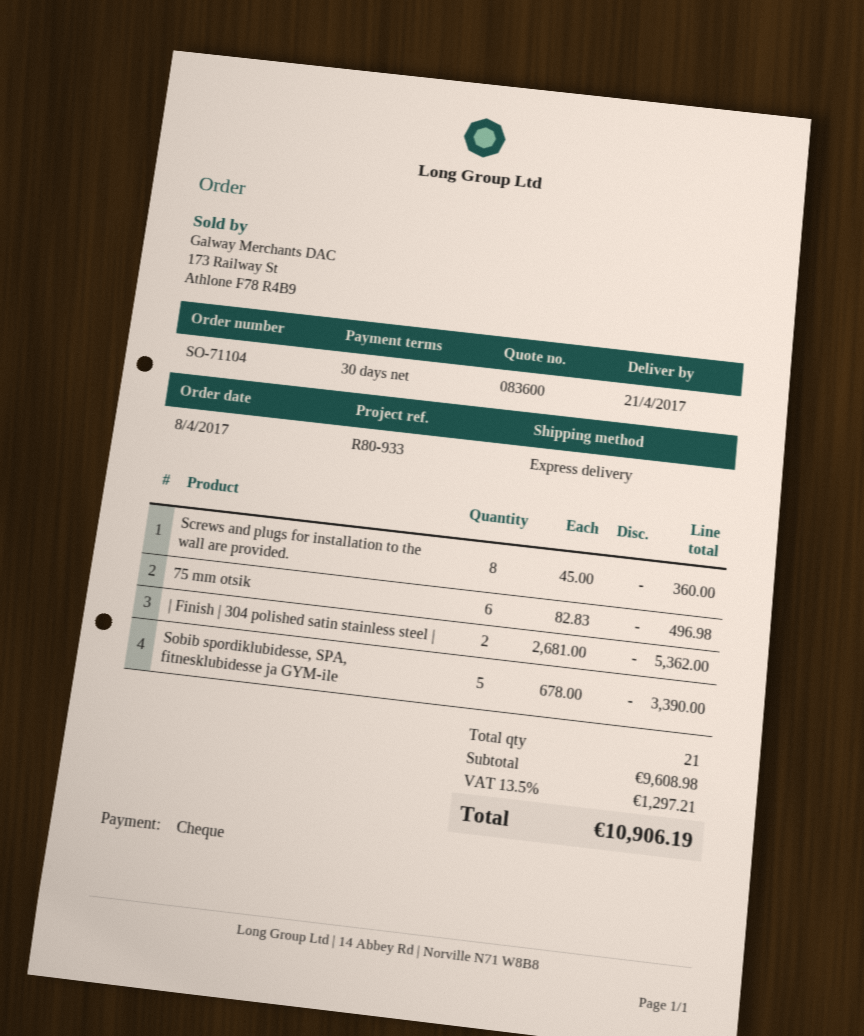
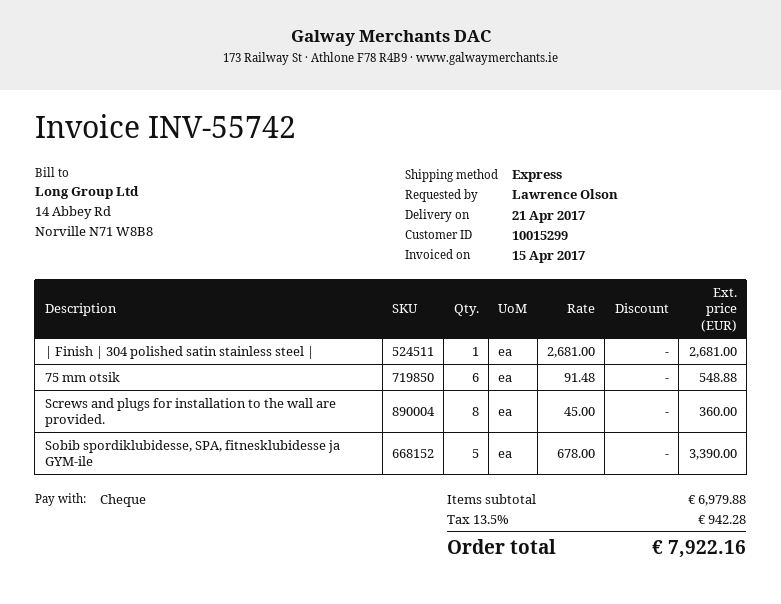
75 mm otsik: 6 x 82.83 = 496.98 -> 6 x 91.48 = 548.88
| Finish | 304 polished satin stainless steel |: 2 x 2681.00 = 5362.00 -> 1 x 2681.00 = 2681.00
subtotal: 9608.98 -> 6979.88
tax: 13.5% = 1297.21 -> 13.5% = 942.28
total: 10906.19 -> 7922.16

